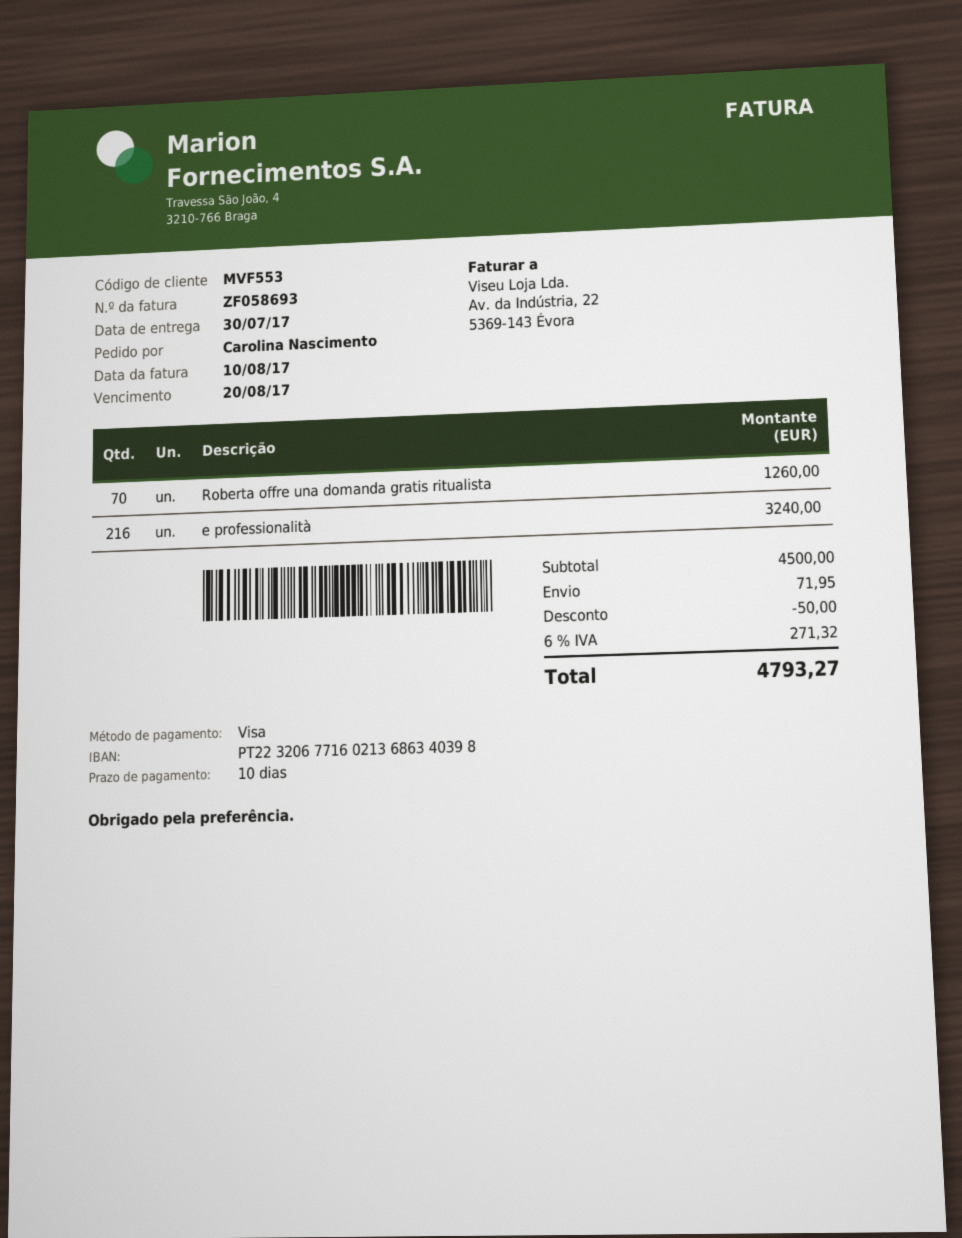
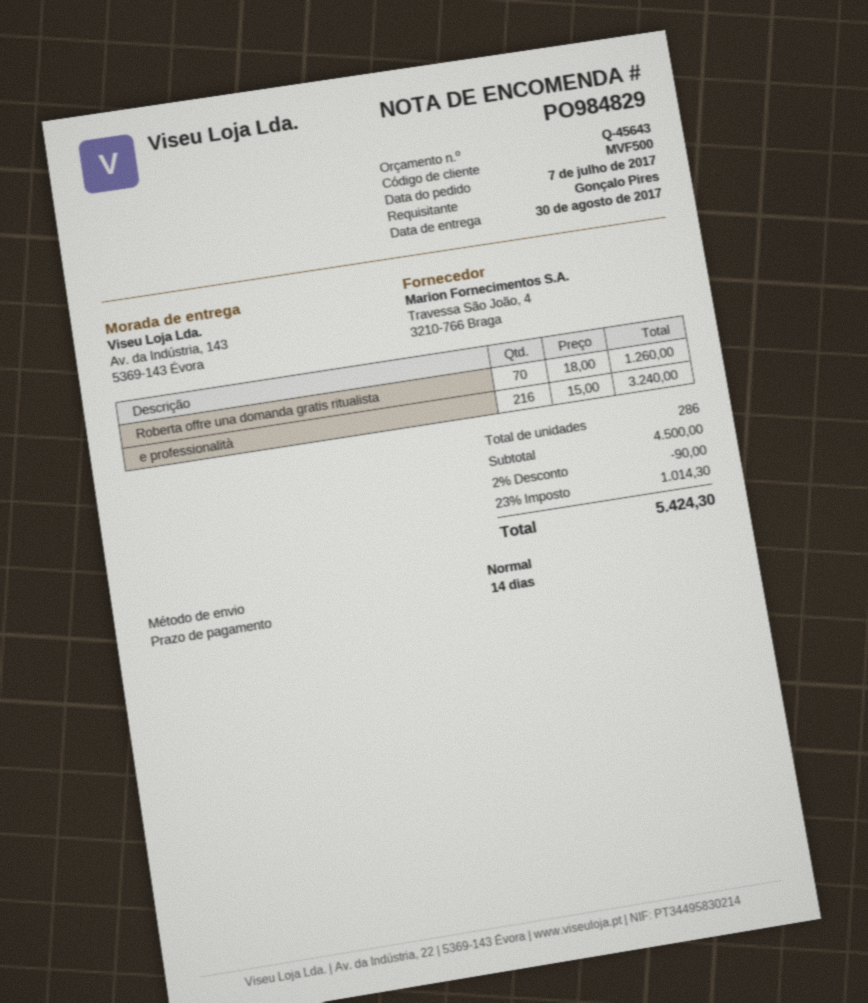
delivery date: 2017-07-30 -> 2017-08-30
payment terms: 10 days -> 14 days
customer number: MVF553 -> MVF500
ordered by: Carolina Nascimento -> Gonçalo Pires
discount: 50.00 -> 90.00
shipping: 71.95 -> none
tax: 6% = 271.32 -> 23% = 1014.30
total: 4793.27 -> 5424.30

